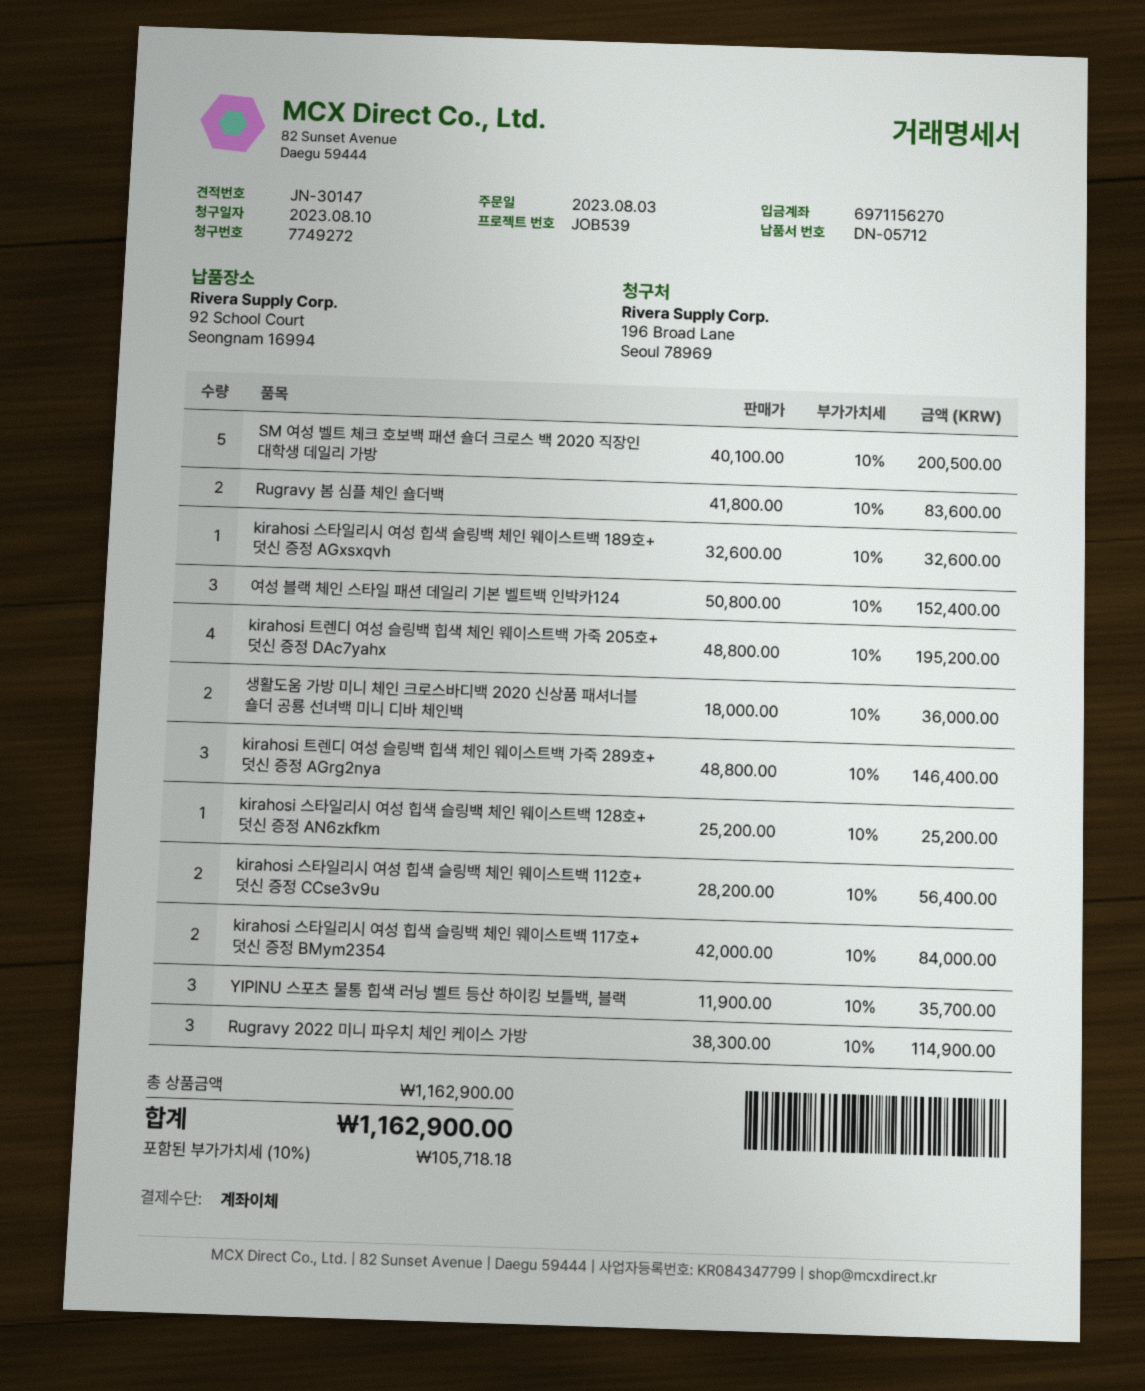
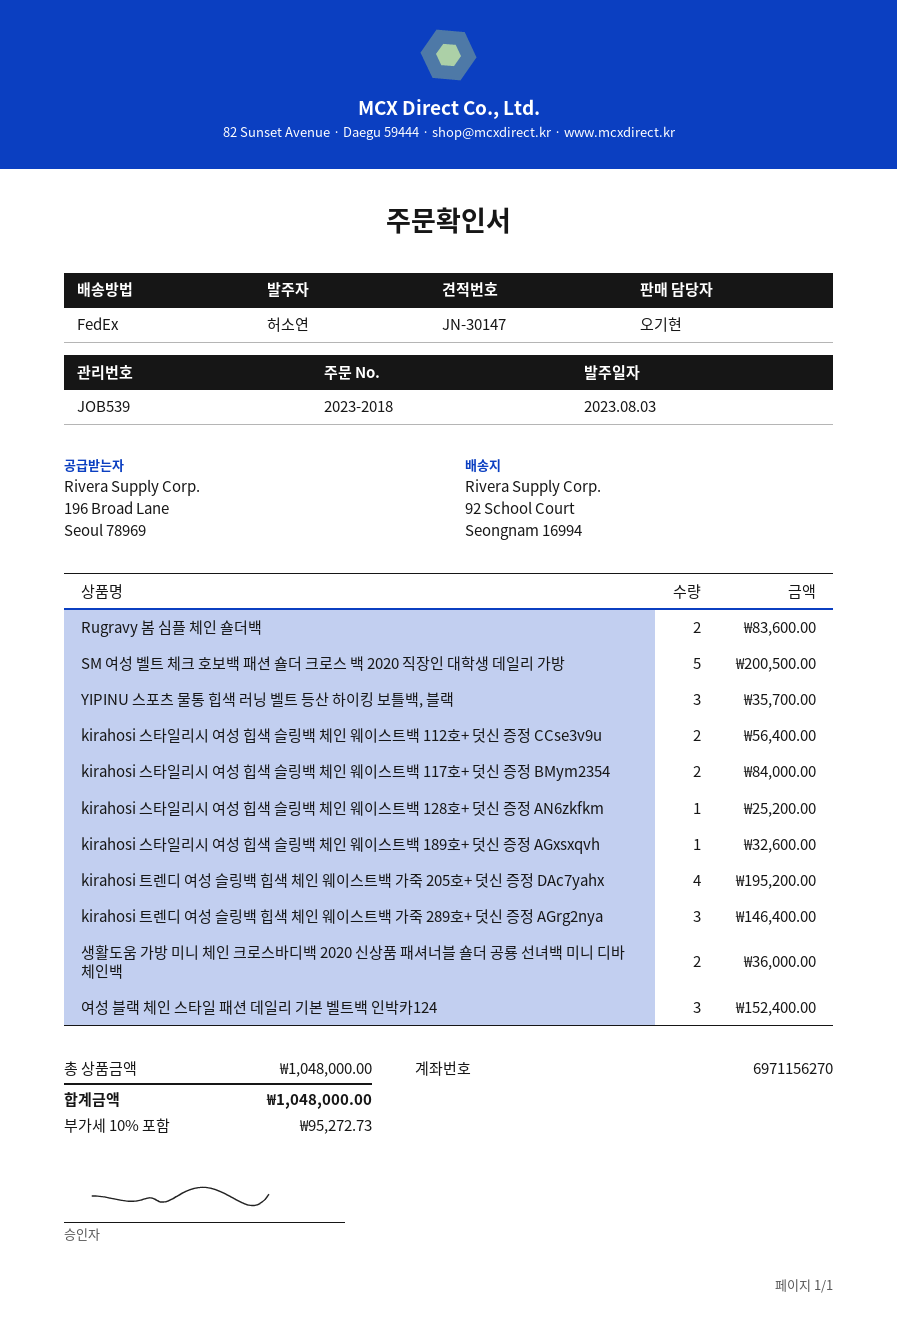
Rugravy 2022 미니 파우치 체인 케이스 가방: 3 for 114900.00 -> none
subtotal: 1162900.00 -> 1048000.00
tax: 10% = 105718.18 -> 10% = 95272.73
total: 1162900.00 -> 1048000.00

